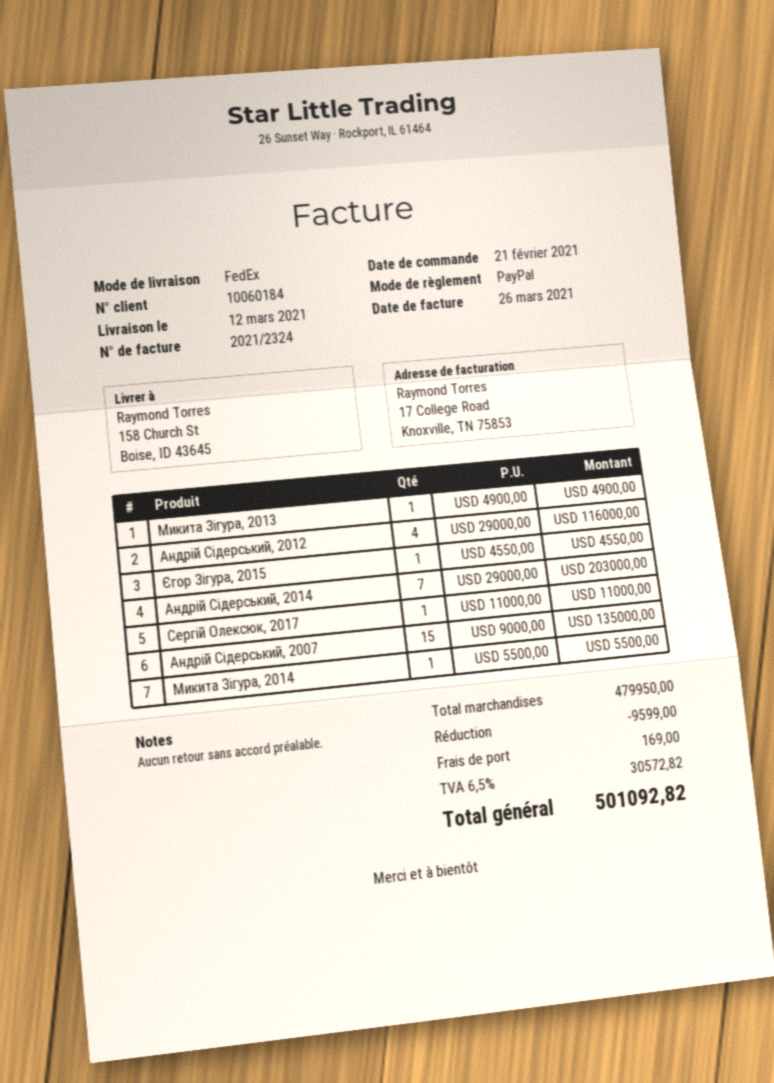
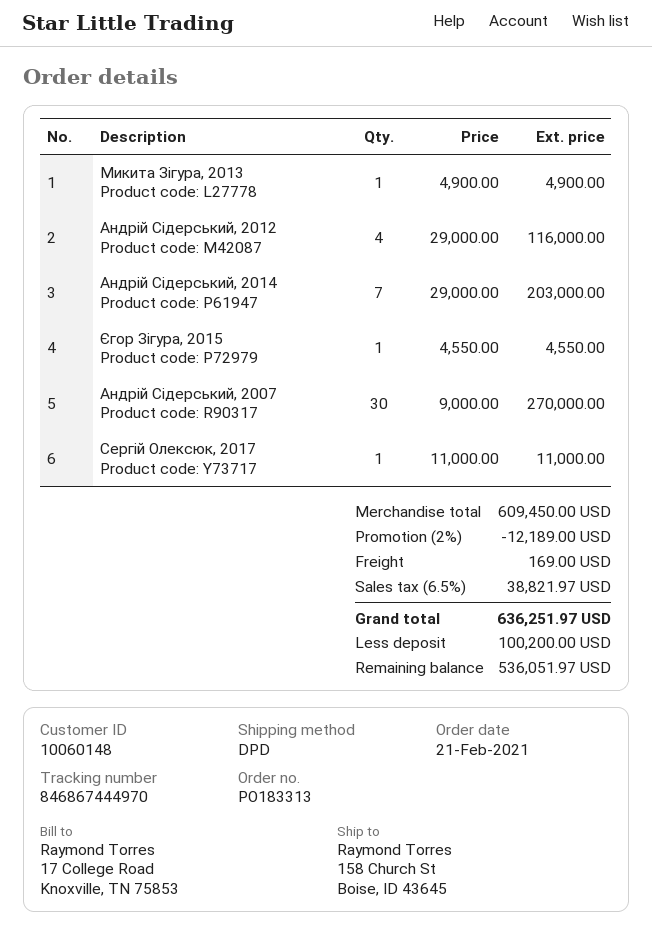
customer number: 10060184 -> 10060148
shipping method: FedEx -> DPD
Андрій Сідерський, 2007: 15 x 9000.00 = 135000.00 -> 30 x 9000.00 = 270000.00
Микита Зігура, 2014: 1 x 5500.00 = 5500.00 -> none
subtotal: 479950.00 -> 609450.00
discount: 9599.00 -> 12189.00
tax: 6.5% = 30572.82 -> 6.5% = 38821.97
total: 501092.82 -> 636251.97

